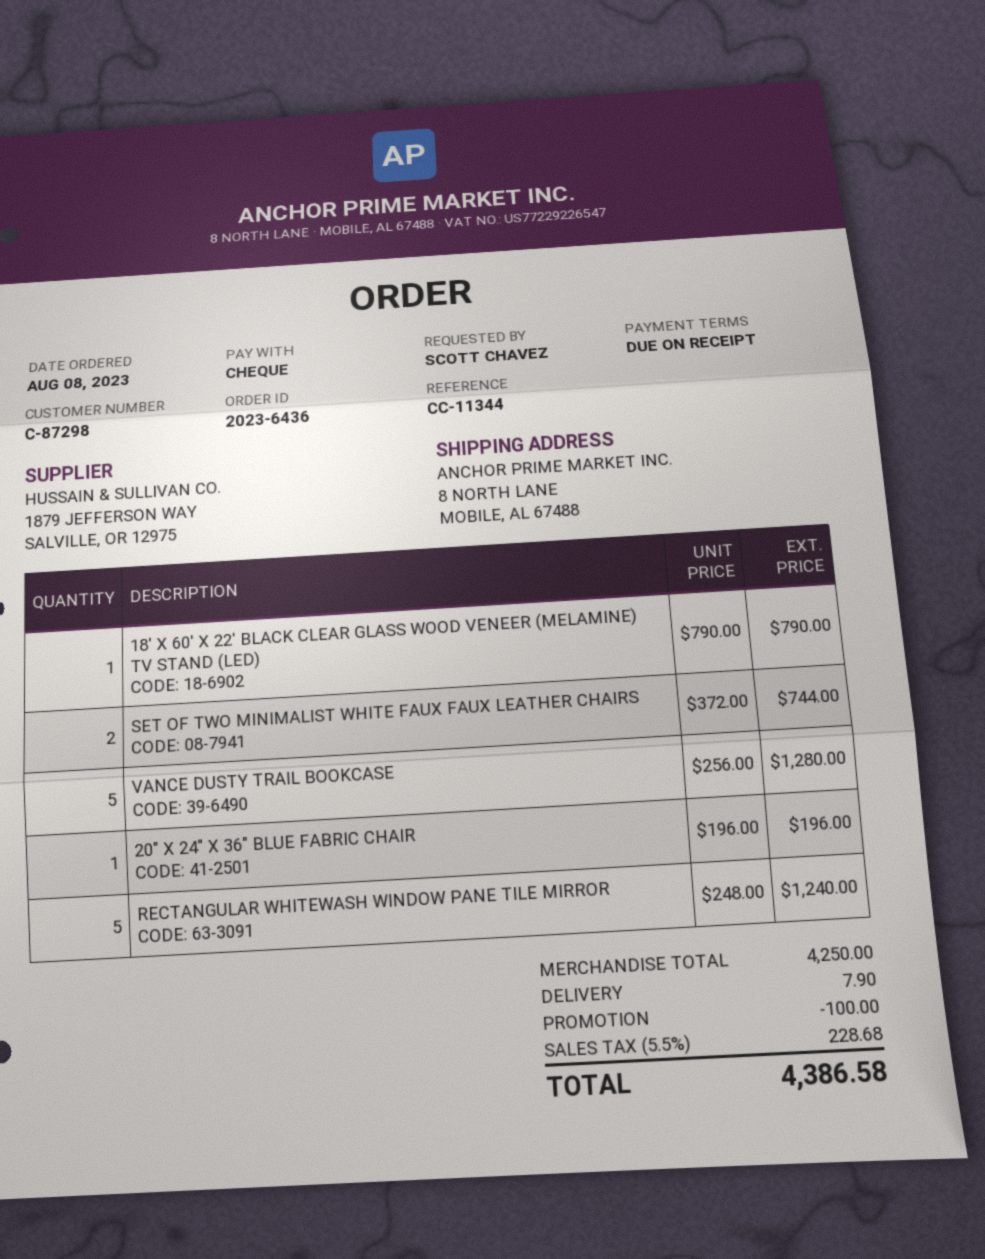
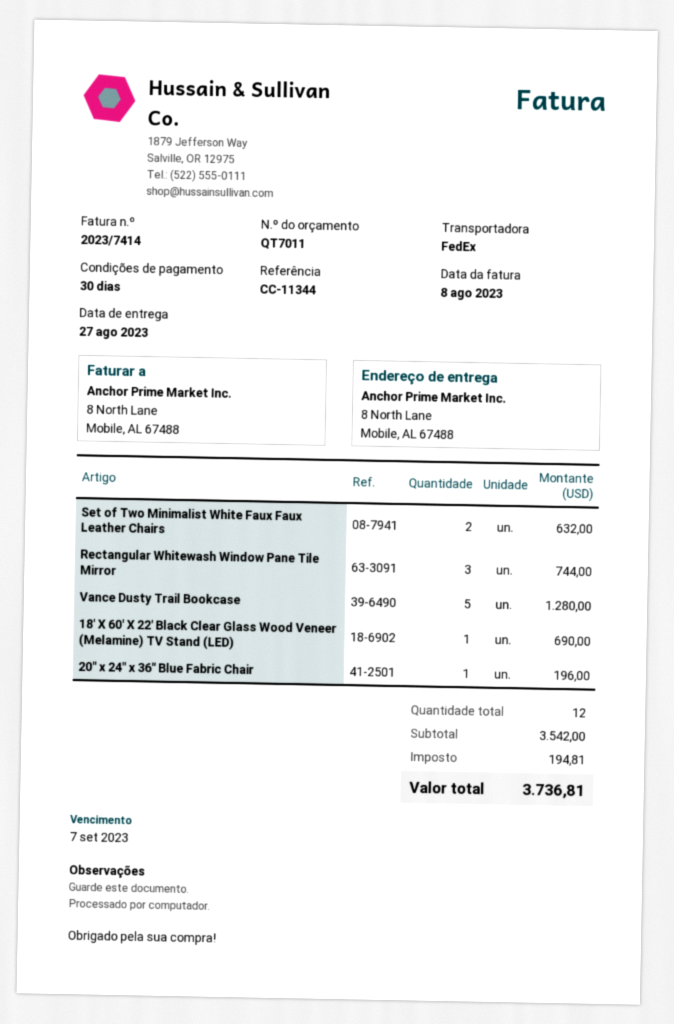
payment terms: on receipt -> 30 days
18' X 60' X 22' BLACK CLEAR GLASS WOOD VENEER (MELAMINE) TV STAND (LED): 1 for 790.00 -> 1 for 690.00
SET OF TWO MINIMALIST WHITE FAUX FAUX LEATHER CHAIRS: 2 for 744.00 -> 2 for 632.00
RECTANGULAR WHITEWASH WINDOW PANE TILE MIRROR: 5 for 1240.00 -> 3 for 744.00
subtotal: 4250.00 -> 3542.00
discount: 100.00 -> none
shipping: 7.90 -> none
tax: 228.68 -> 194.81
total: 4386.58 -> 3736.81

